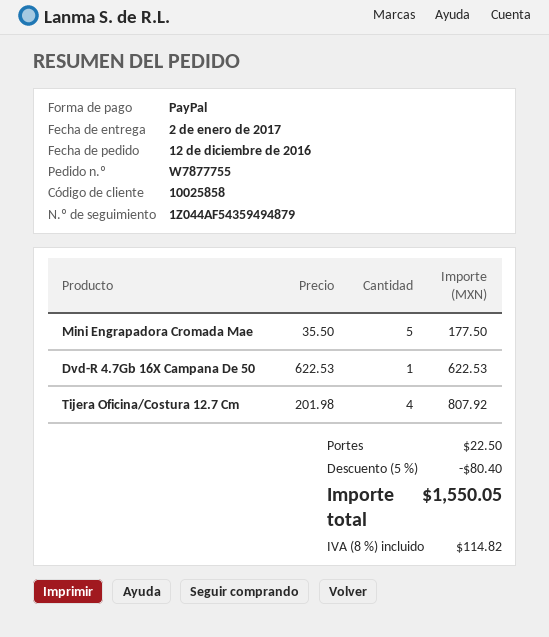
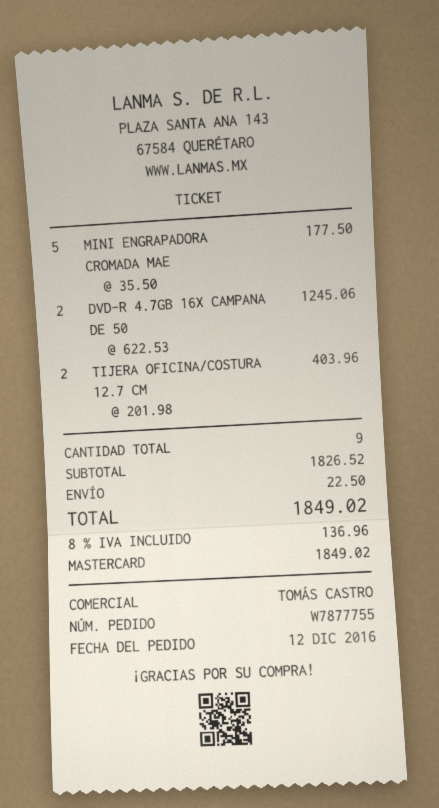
payment method: PayPal -> Mastercard
Dvd-R 4.7Gb 16X Campana De 50: 1 x 622.53 = 622.53 -> 2 x 622.53 = 1245.06
Tijera Oficina/Costura 12.7 Cm: 4 x 201.98 = 807.92 -> 2 x 201.98 = 403.96
discount: 5% = 80.40 -> none
tax: 8% = 114.82 -> 8% = 136.96
total: 1550.05 -> 1849.02

